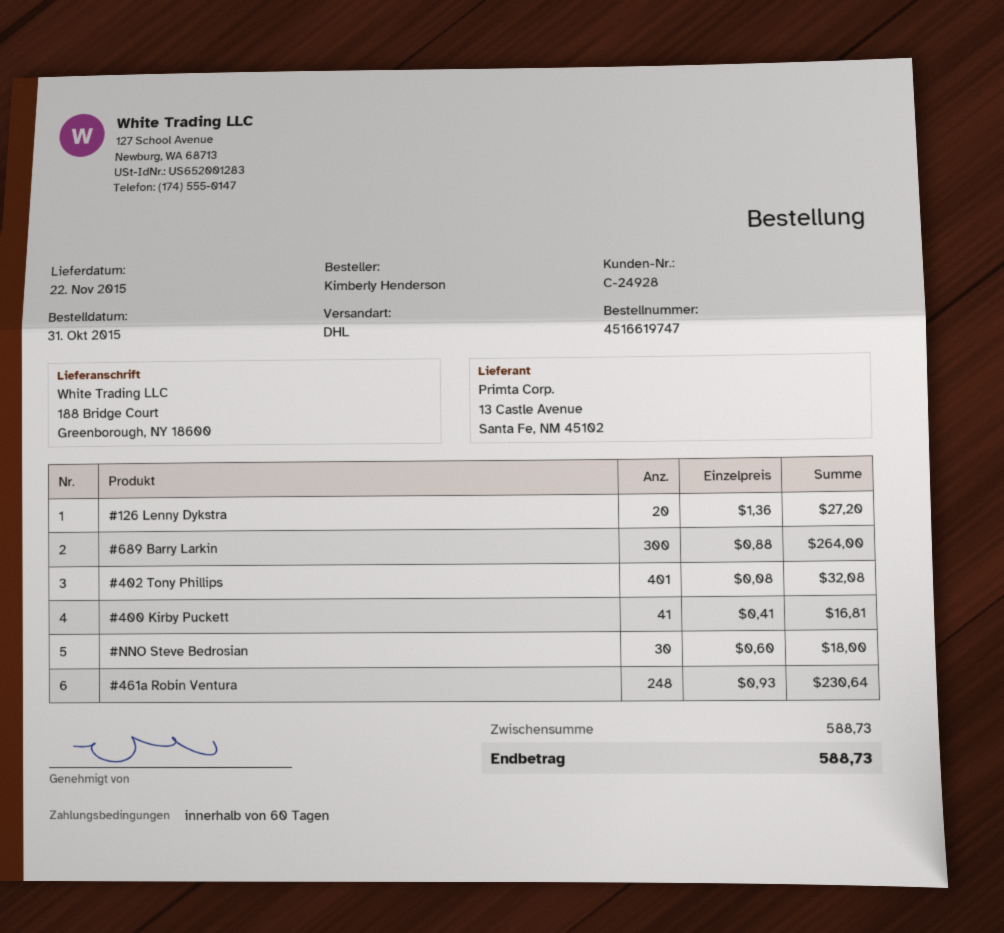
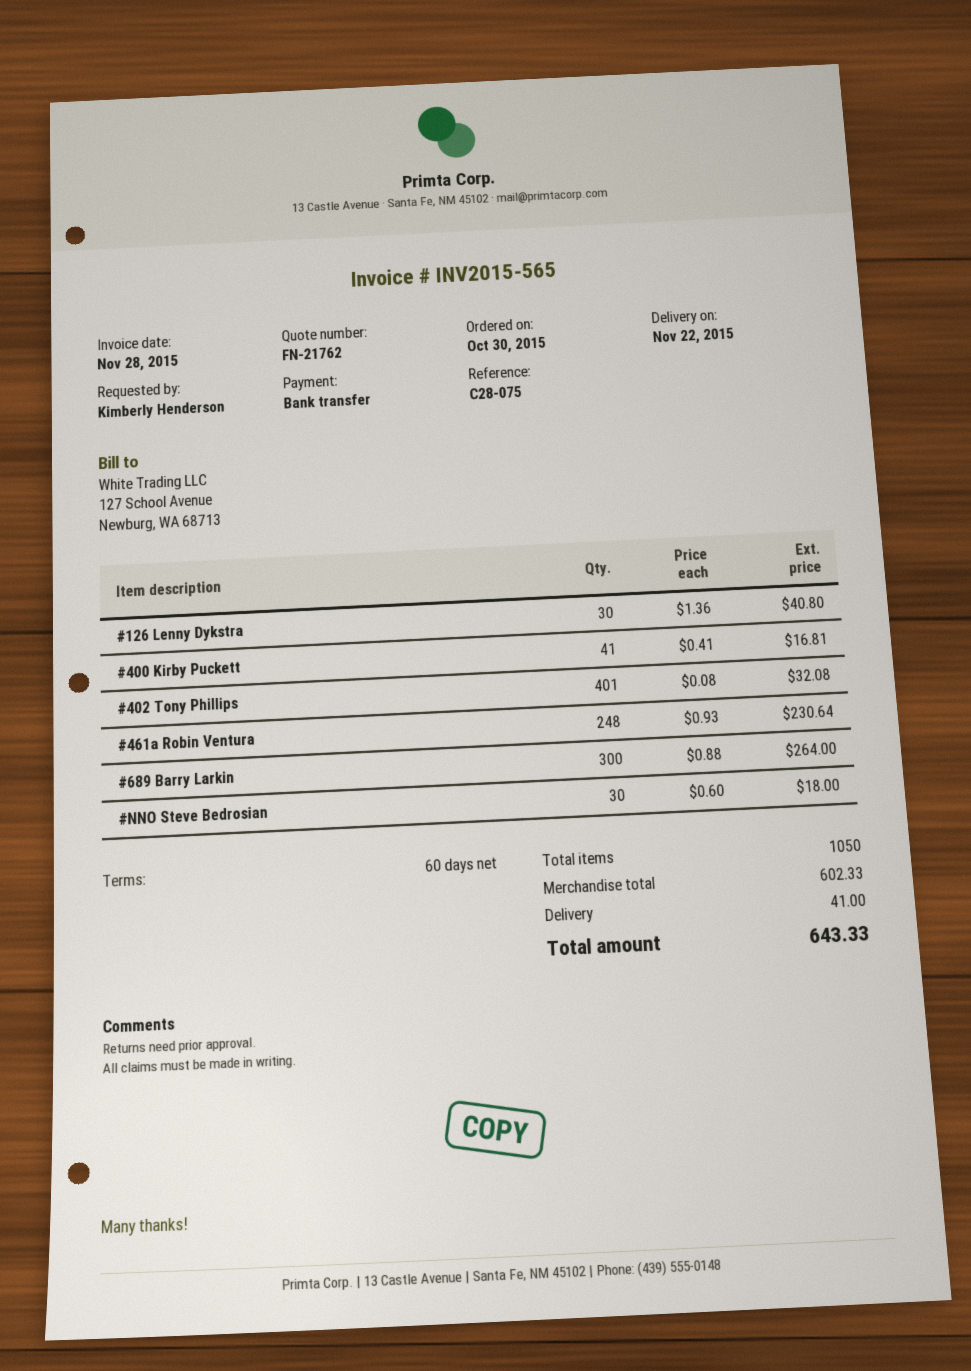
order date: 2015-10-31 -> 2015-10-30
#126 Lenny Dykstra: 20 x 1.36 = 27.20 -> 30 x 1.36 = 40.80
subtotal: 588.73 -> 602.33
shipping: none -> 41.00
total: 588.73 -> 643.33

